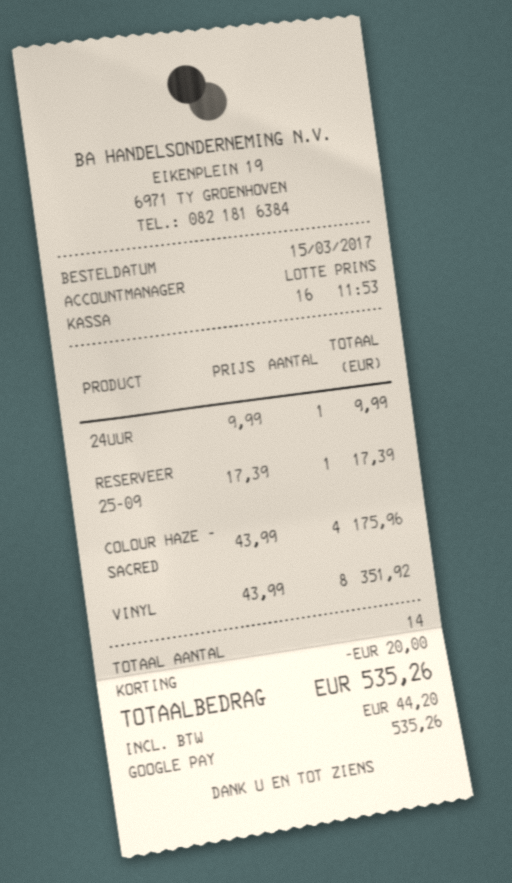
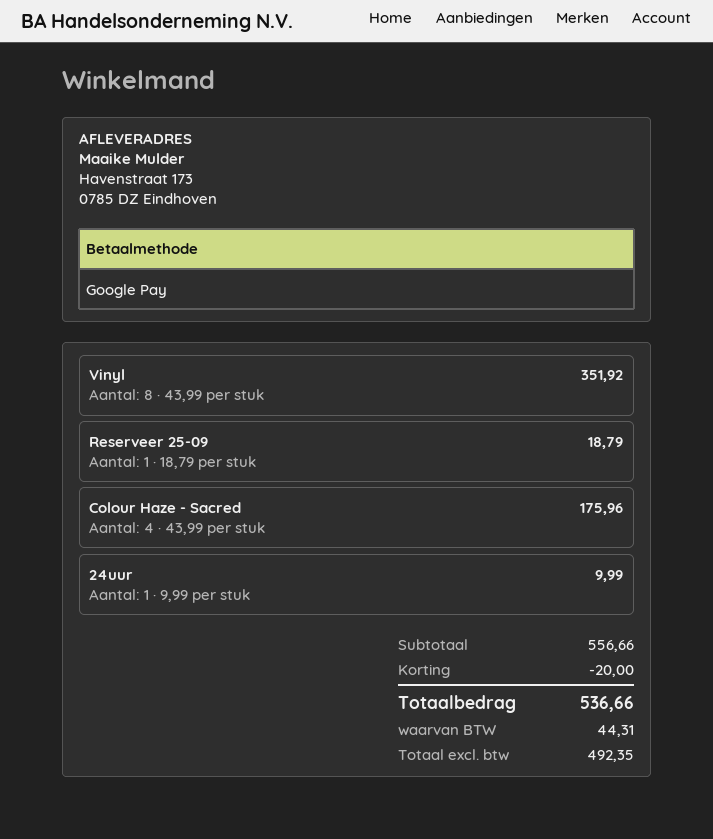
RESERVEER 25-09: 1 x 17.39 = 17.39 -> 1 x 18.79 = 18.79
tax: 44.20 -> 44.31
total: 535.26 -> 536.66

